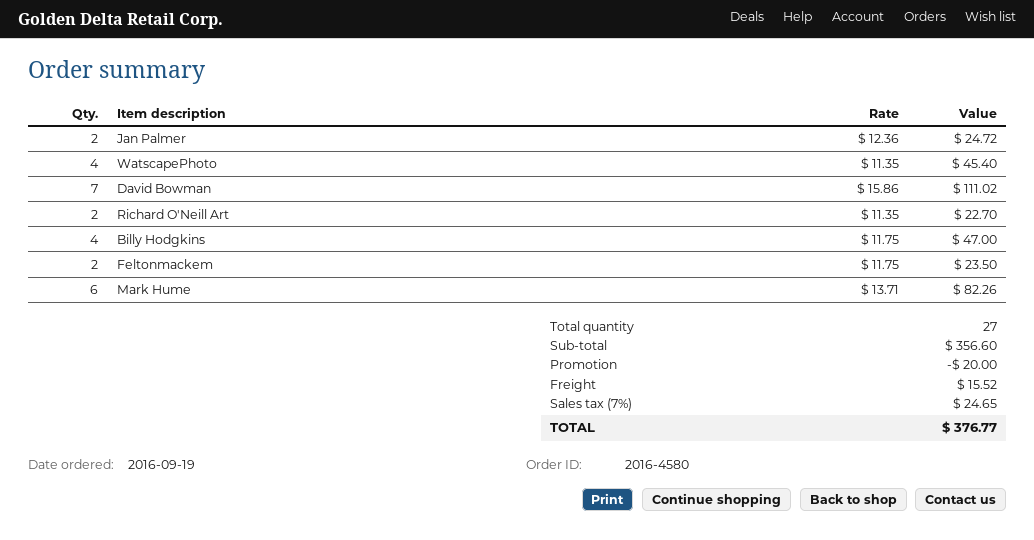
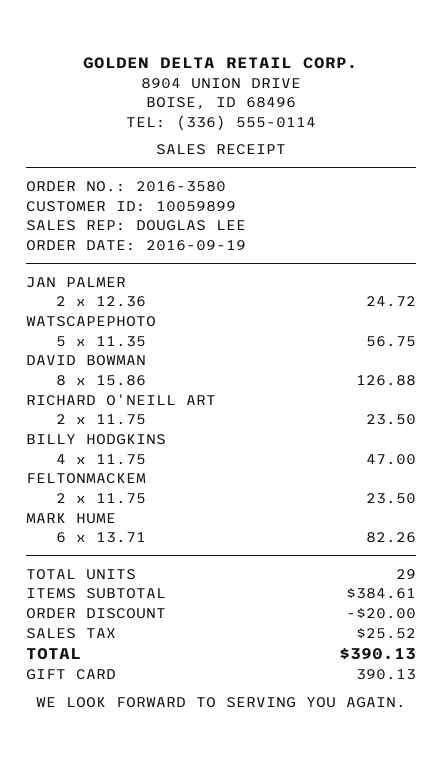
order number: 2016-4580 -> 2016-3580
WatscapePhoto: 4 x 11.35 = 45.40 -> 5 x 11.35 = 56.75
David Bowman: 7 x 15.86 = 111.02 -> 8 x 15.86 = 126.88
Richard O'Neill Art: 2 x 11.35 = 22.70 -> 2 x 11.75 = 23.50
total quantity: 27 -> 29
subtotal: 356.60 -> 384.61
shipping: 15.52 -> none
tax: 24.65 -> 25.52
total: 376.77 -> 390.13

